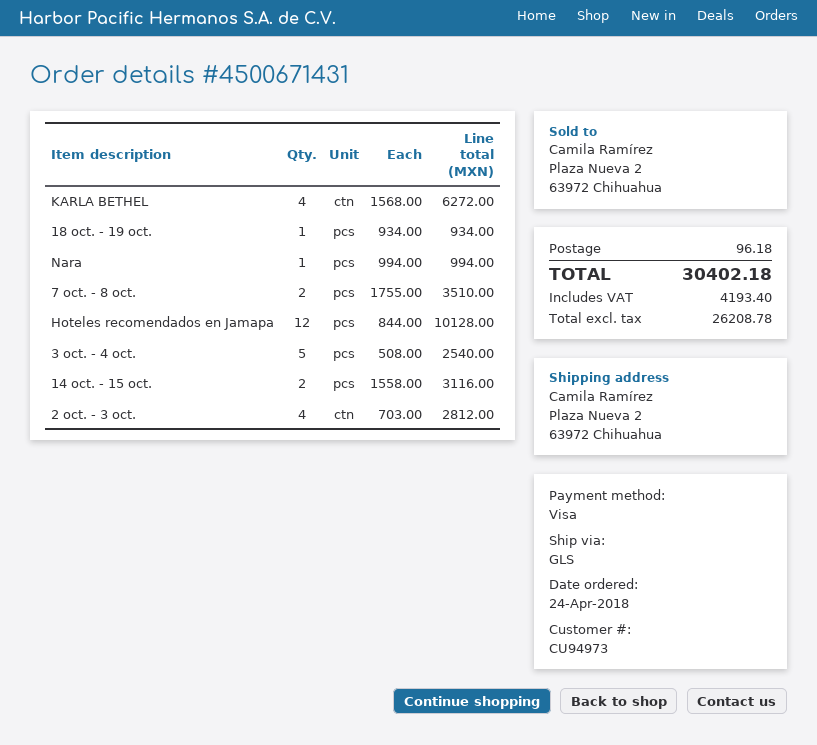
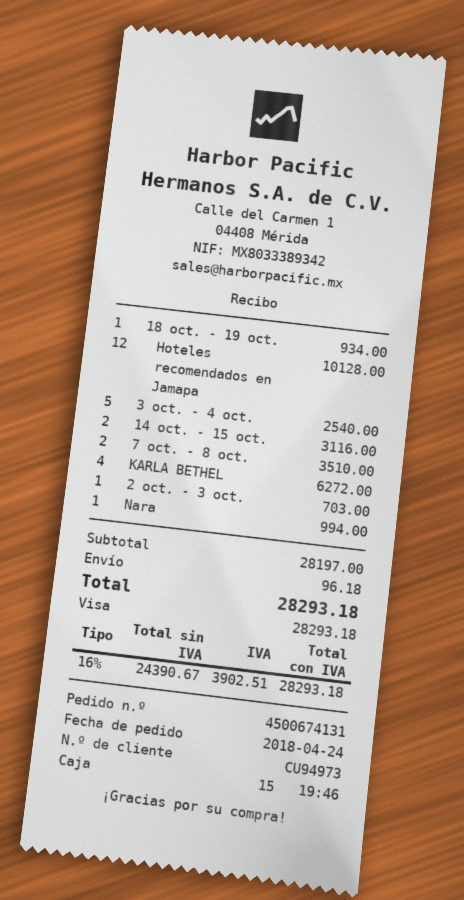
order number: 4500671431 -> 4500674131
2 oct. - 3 oct.: 4 for 2812.00 -> 1 for 703.00
net: 26208.78 -> 24390.67
tax: 4193.40 -> 3902.51
total: 30402.18 -> 28293.18

